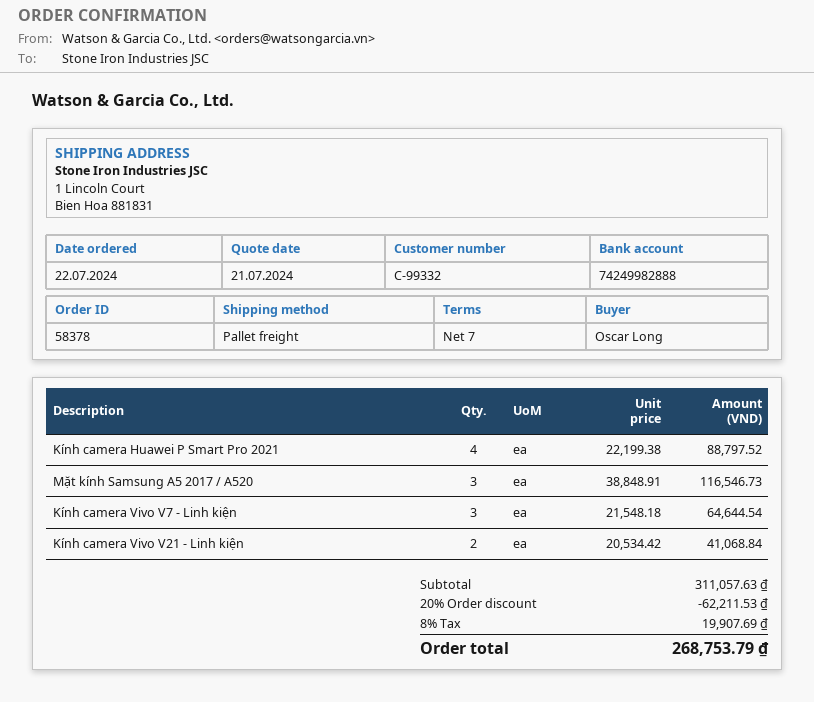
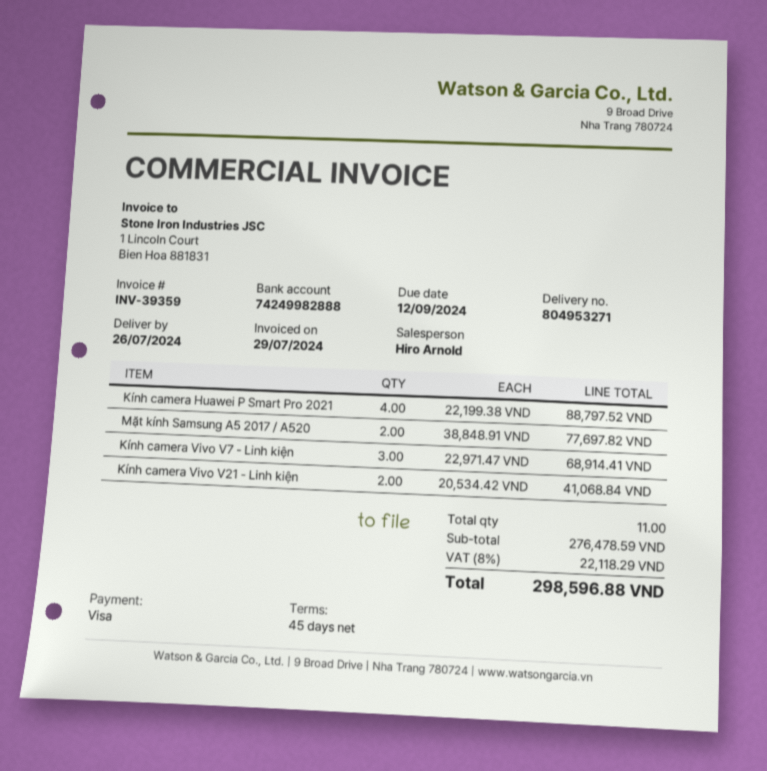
payment terms: 7 days -> 45 days
Mặt kính Samsung A5 2017 / A520: 3 x 38848.91 = 116546.73 -> 2 x 38848.91 = 77697.82
Kính camera Vivo V7 - Linh kiện: 3 x 21548.18 = 64644.54 -> 3 x 22971.47 = 68914.41
subtotal: 311057.63 -> 276478.59
discount: 20% = 62211.53 -> none
tax: 8% = 19907.69 -> 8% = 22118.29
total: 268753.79 -> 298596.88

